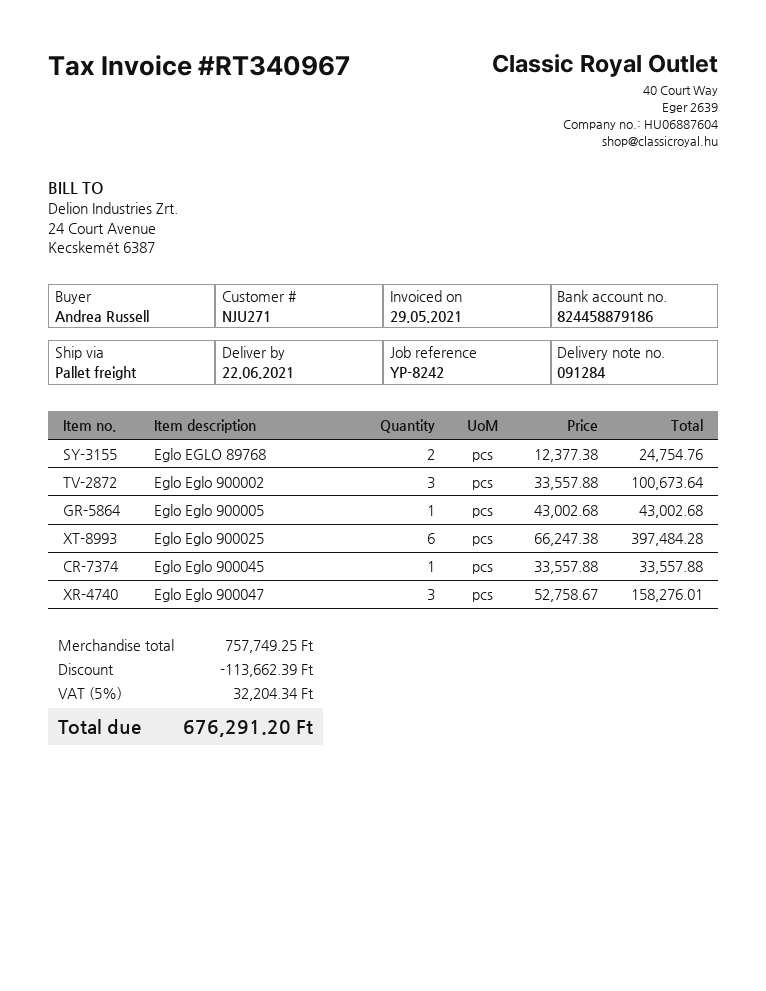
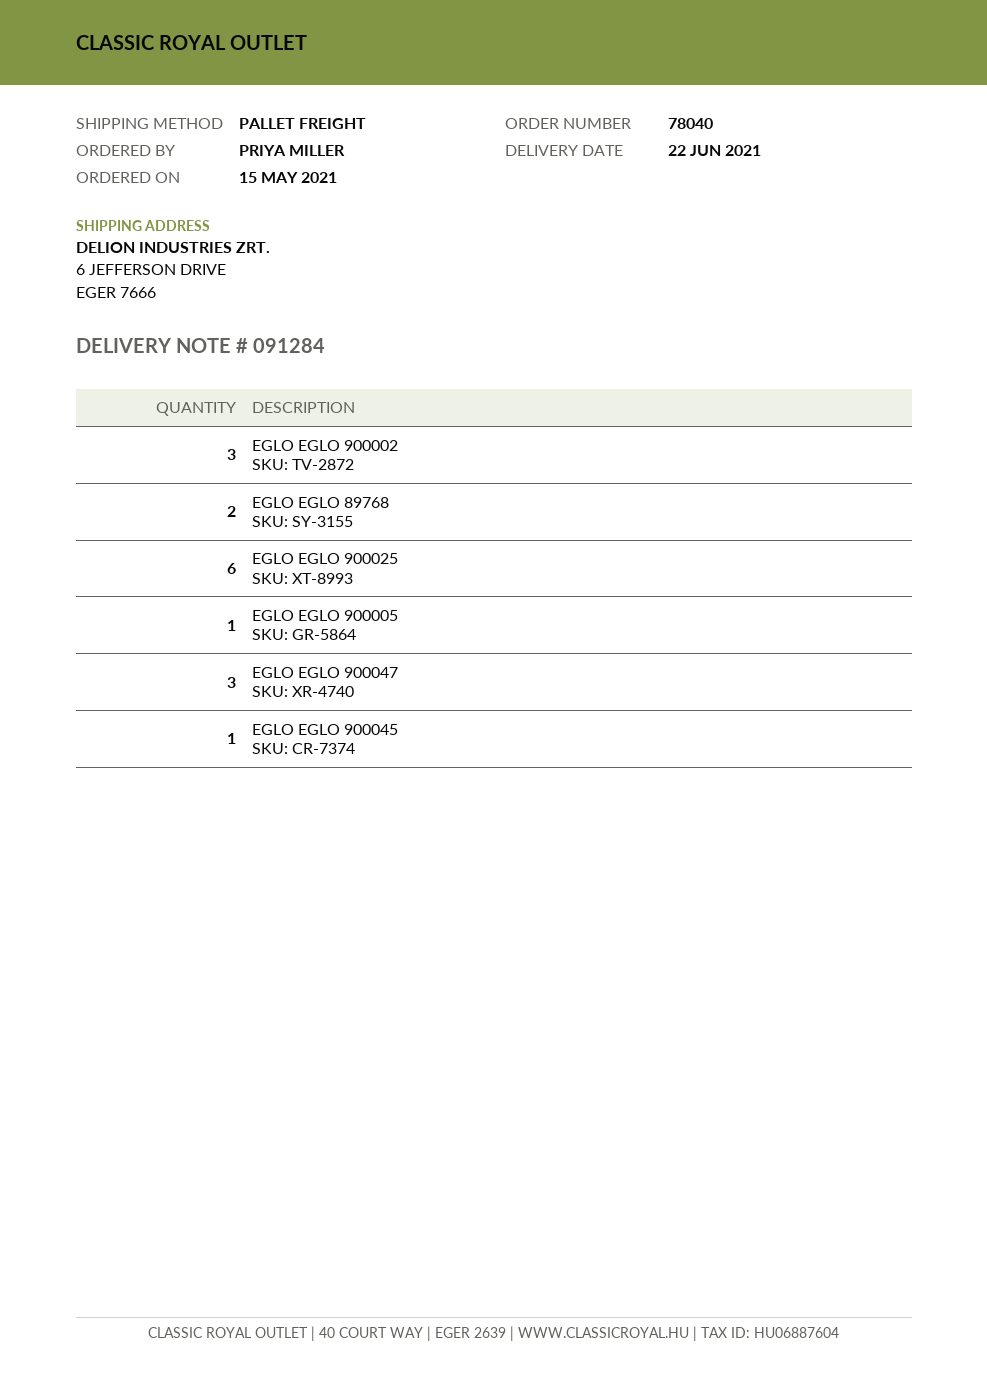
ordered by: Andrea Russell -> PRIYA MILLER

